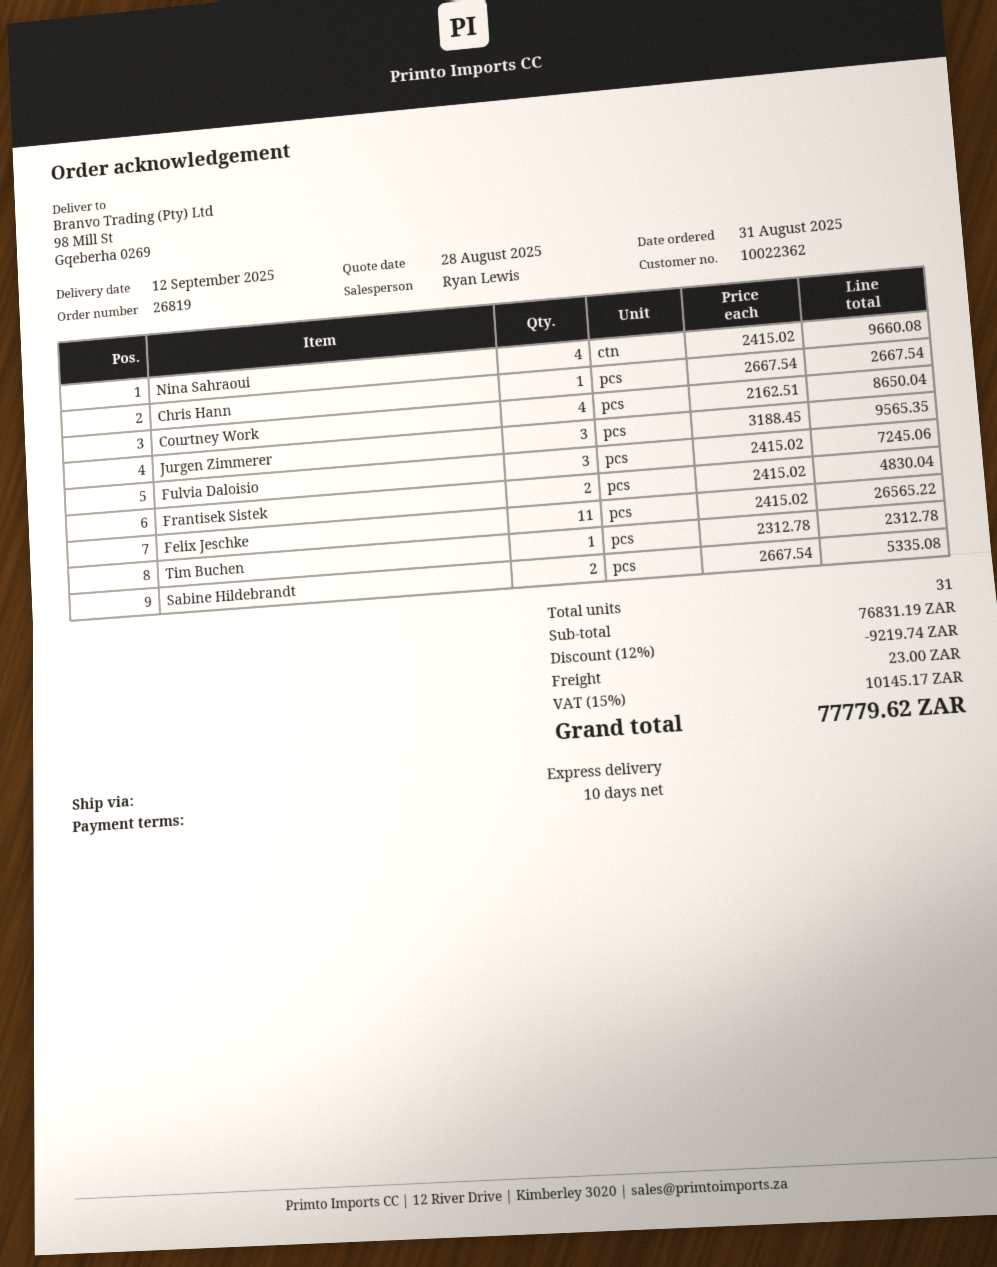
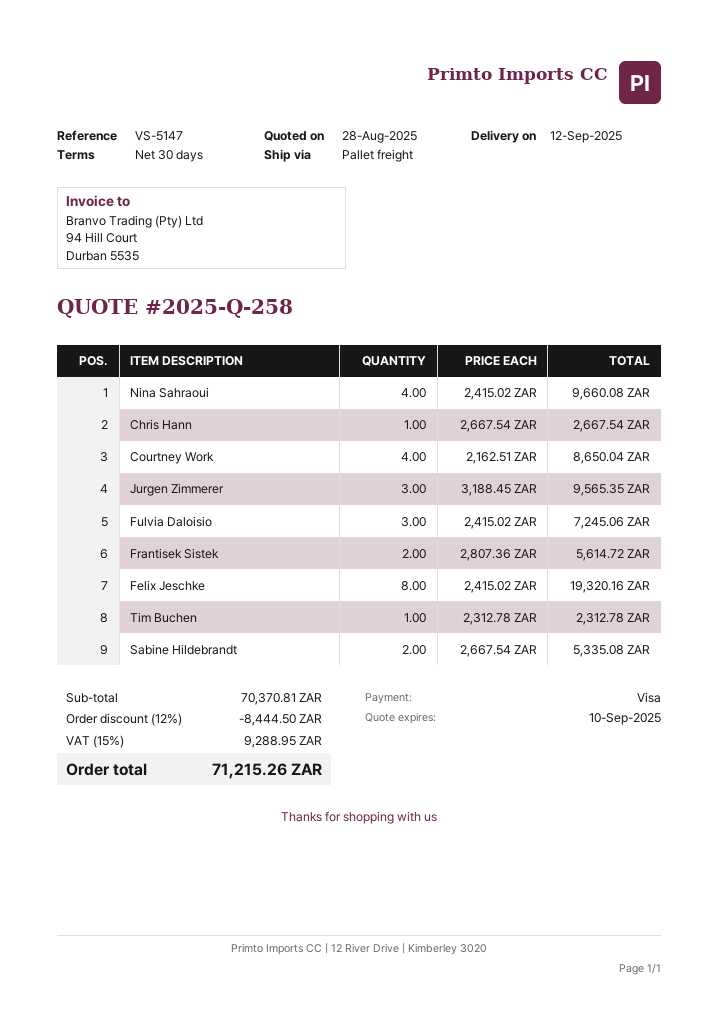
payment terms: 10 days -> 30 days
shipping method: express -> pallet freight
Frantisek Sistek: 2 x 2415.02 = 4830.04 -> 2 x 2807.36 = 5614.72
Felix Jeschke: 11 x 2415.02 = 26565.22 -> 8 x 2415.02 = 19320.16
subtotal: 76831.19 -> 70370.81
discount: 12% = 9219.74 -> 12% = 8444.50
shipping: 23.00 -> none
tax: 15% = 10145.17 -> 15% = 9288.95
total: 77779.62 -> 71215.26

